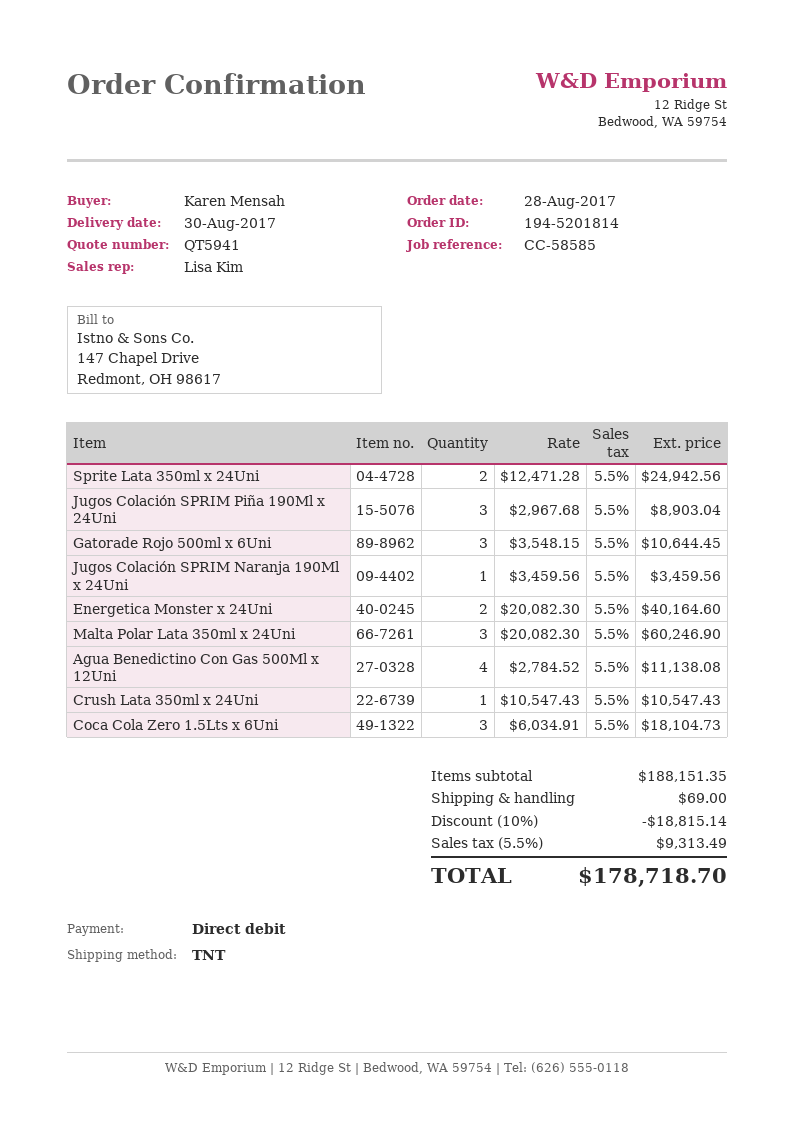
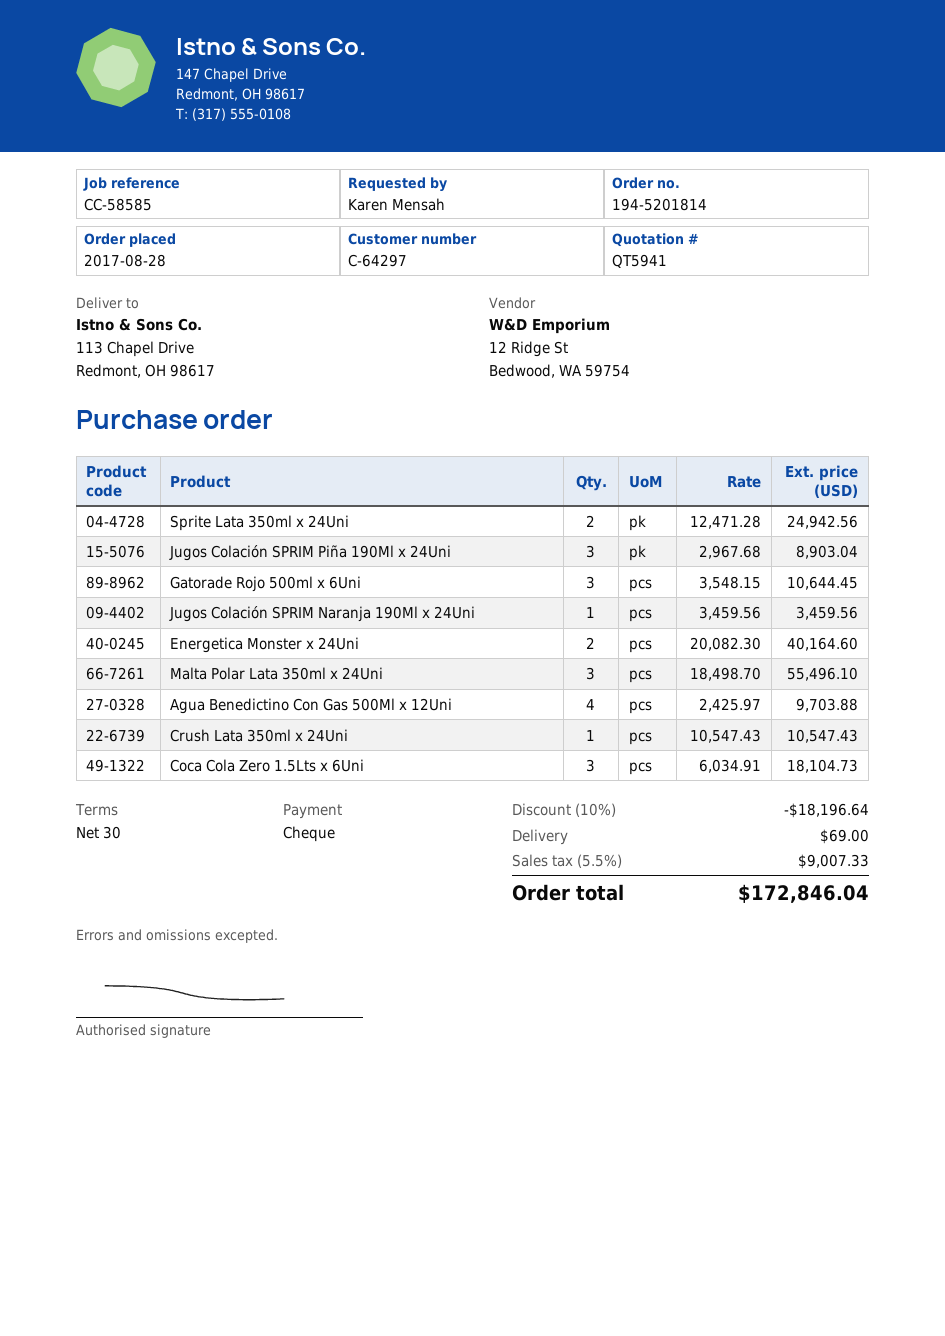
payment method: direct debit -> cheque
Malta Polar Lata 350ml x 24Uni: 3 x 20082.30 = 60246.90 -> 3 x 18498.70 = 55496.10
Agua Benedictino Con Gas 500Ml x 12Uni: 4 x 2784.52 = 11138.08 -> 4 x 2425.97 = 9703.88
discount: 10% = 18815.14 -> 10% = 18196.64
tax: 5.5% = 9313.49 -> 5.5% = 9007.33
total: 178718.70 -> 172846.04

